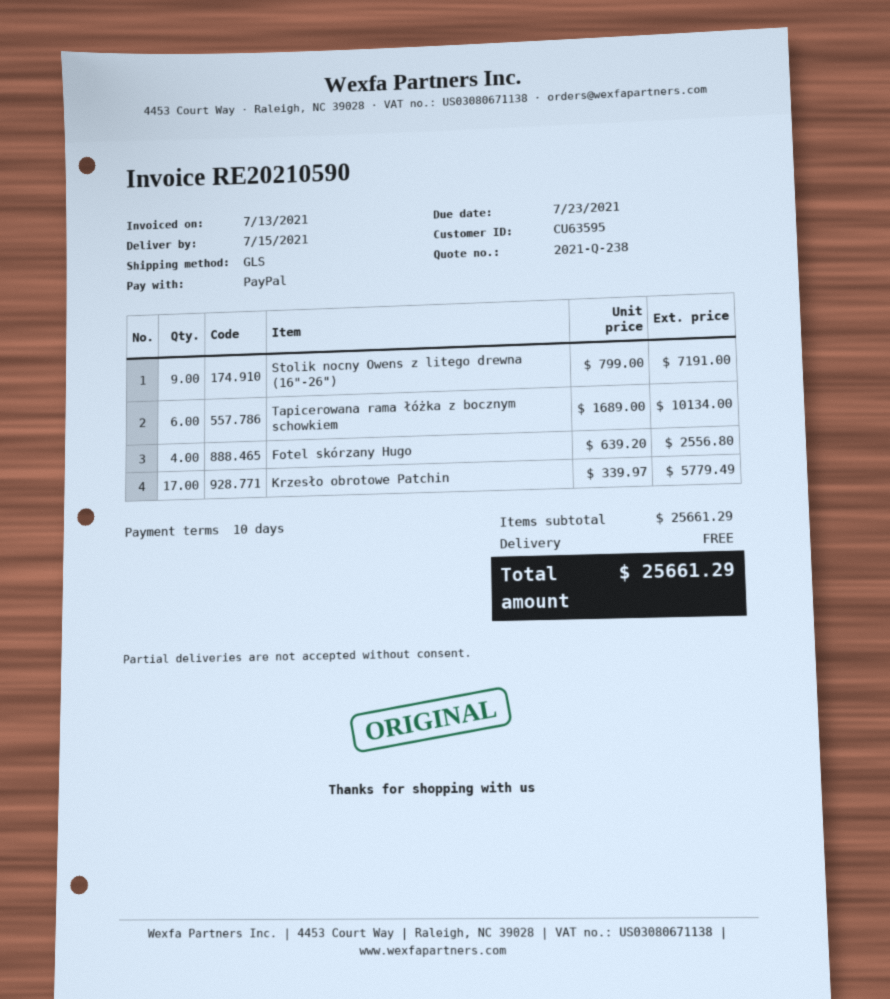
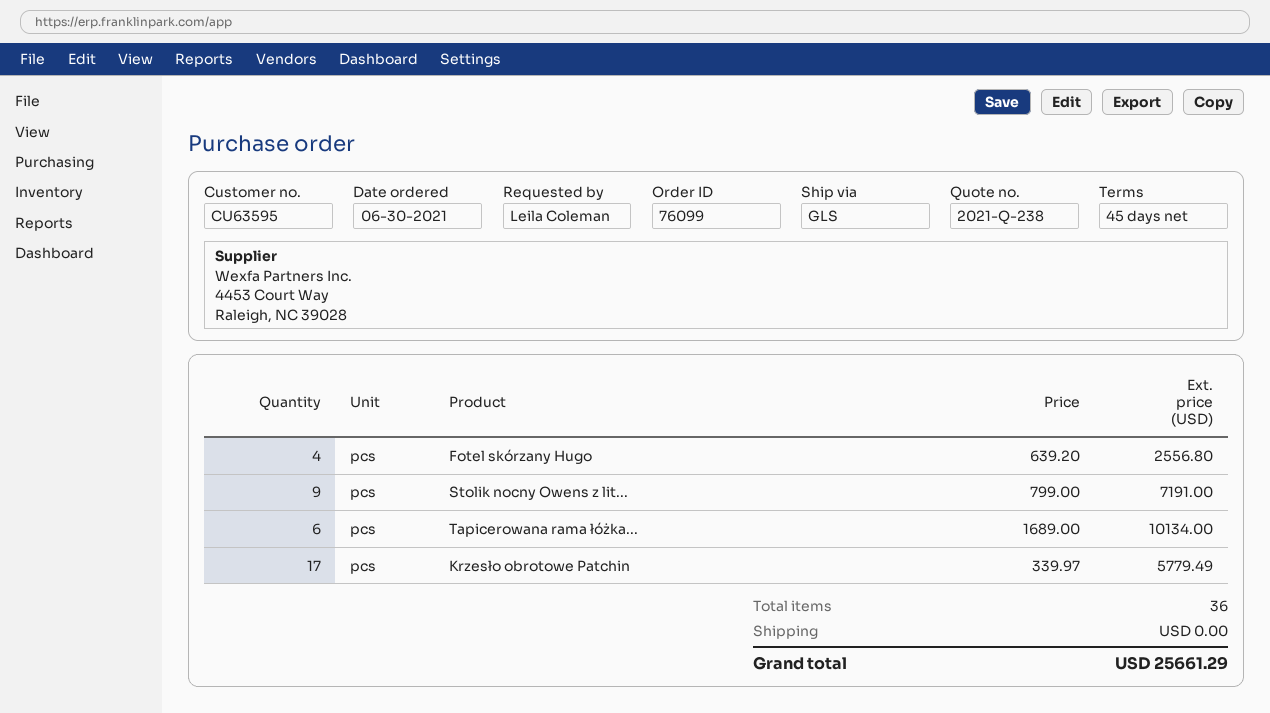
payment terms: 10 days -> 45 days

